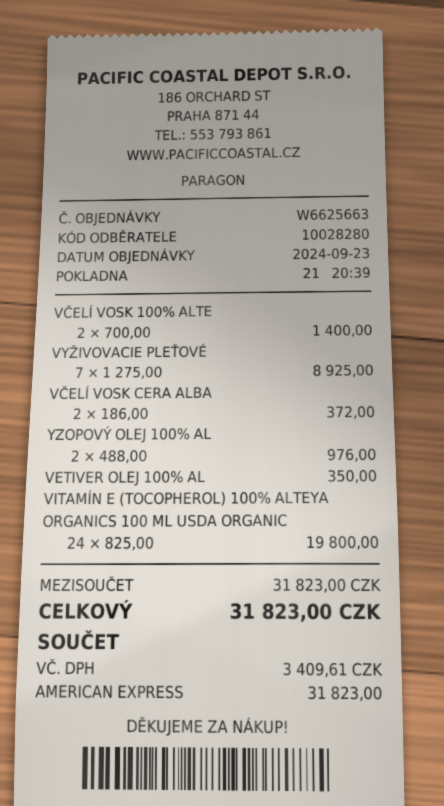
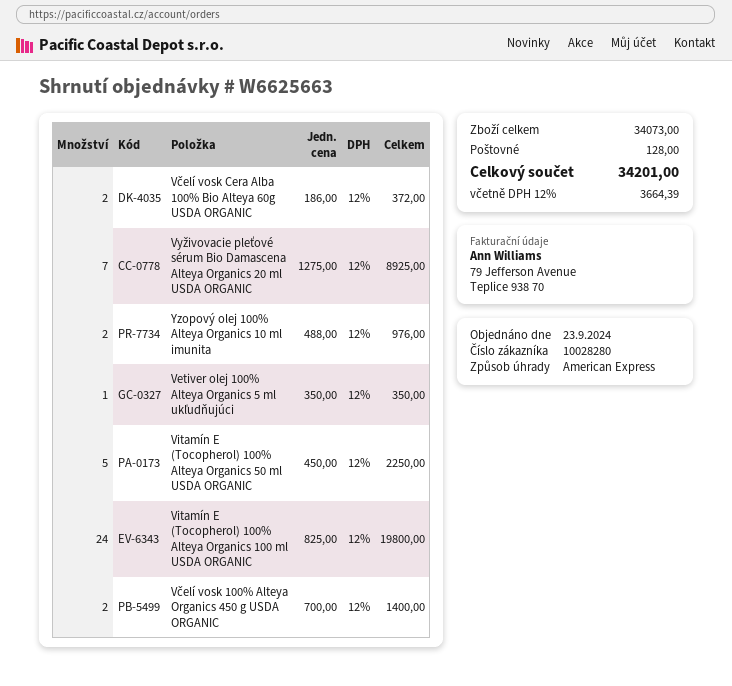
Vitamín E (Tocopherol) 100% Alteya Organics 50 ml USDA ORGANIC: none -> 5 x 450.00 = 2250.00
subtotal: 31823.00 -> 34073.00
shipping: none -> 128.00
tax: 3409.61 -> 3664.39
total: 31823.00 -> 34201.00

